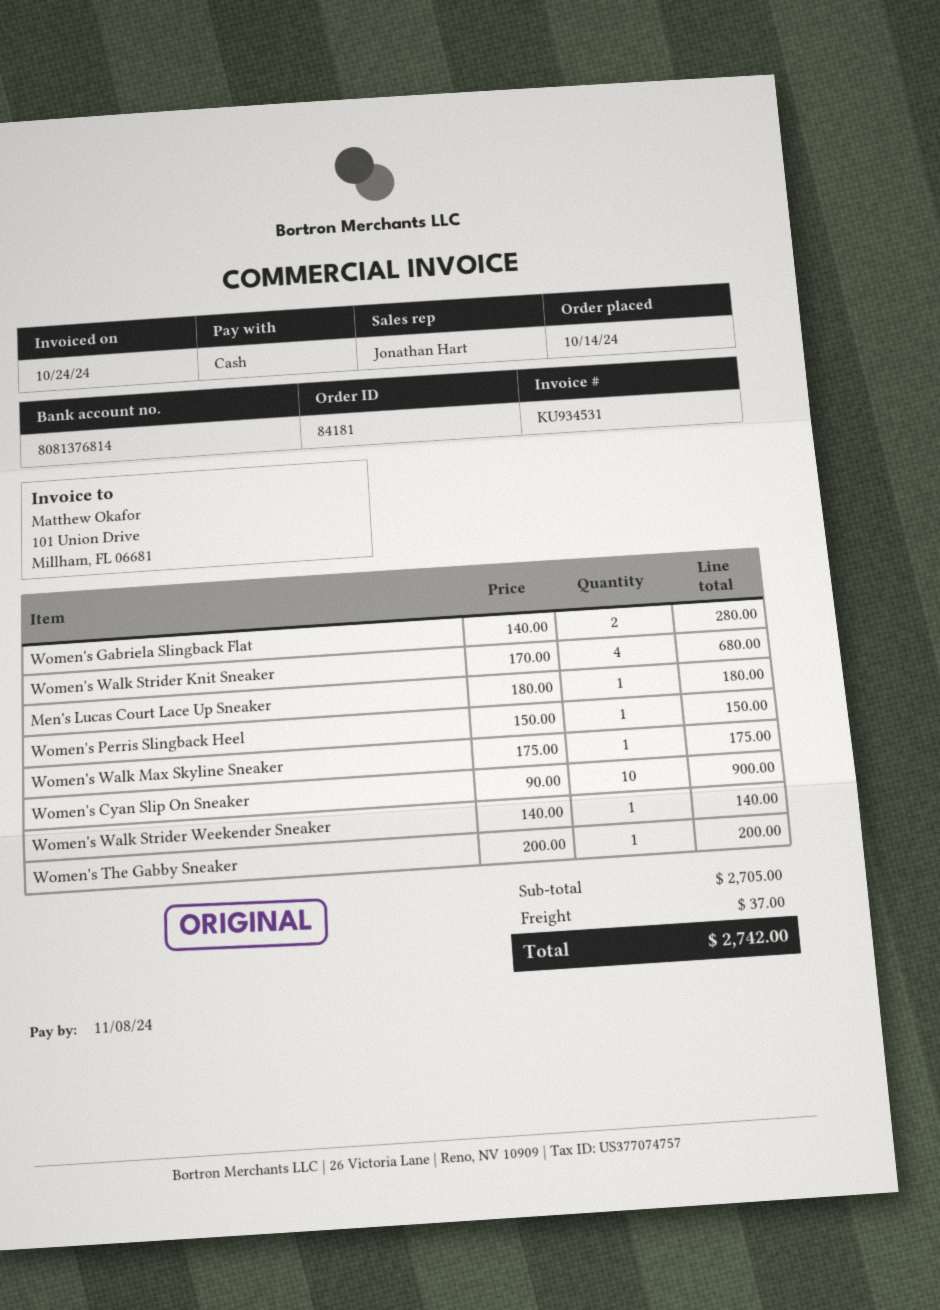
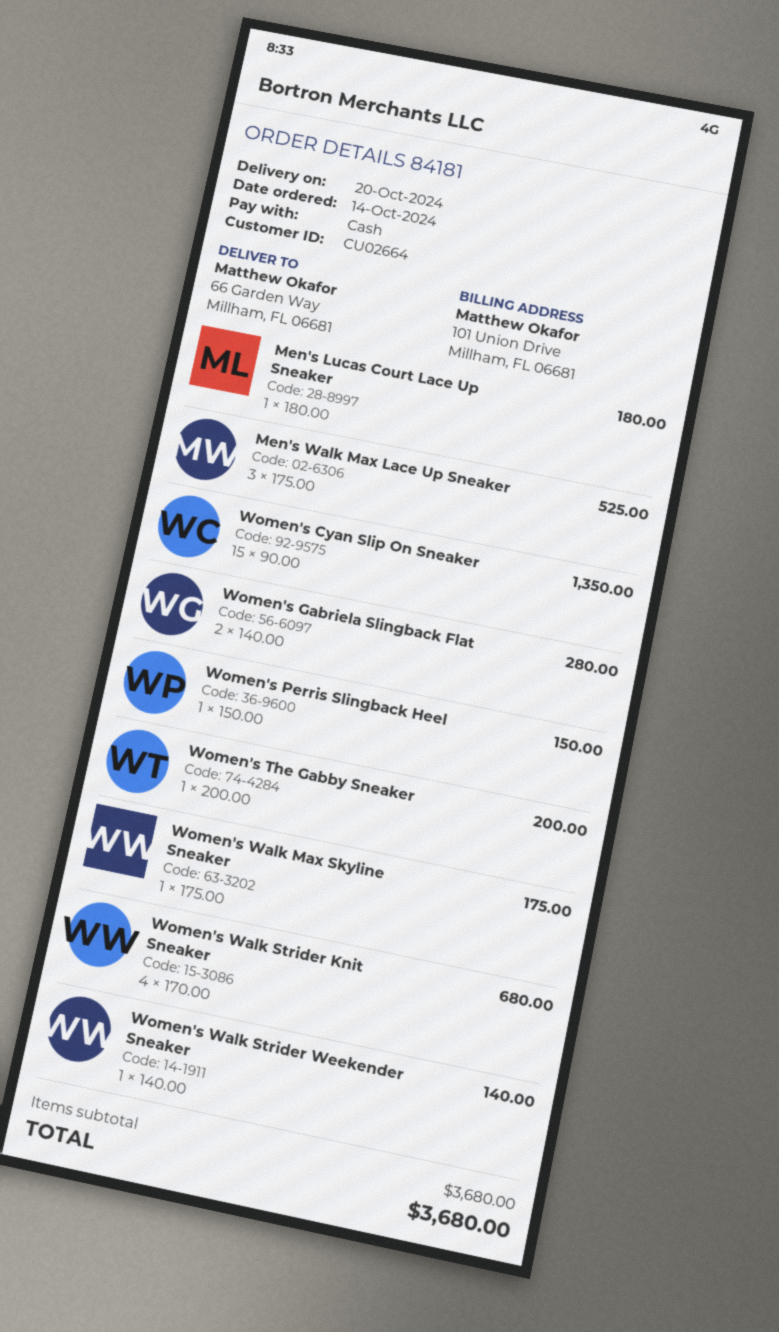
Women's Cyan Slip On Sneaker: 10 x 90.00 = 900.00 -> 15 x 90.00 = 1350.00
Men's Walk Max Lace Up Sneaker: none -> 3 x 175.00 = 525.00
subtotal: 2705.00 -> 3680.00
shipping: 37.00 -> none
total: 2742.00 -> 3680.00

